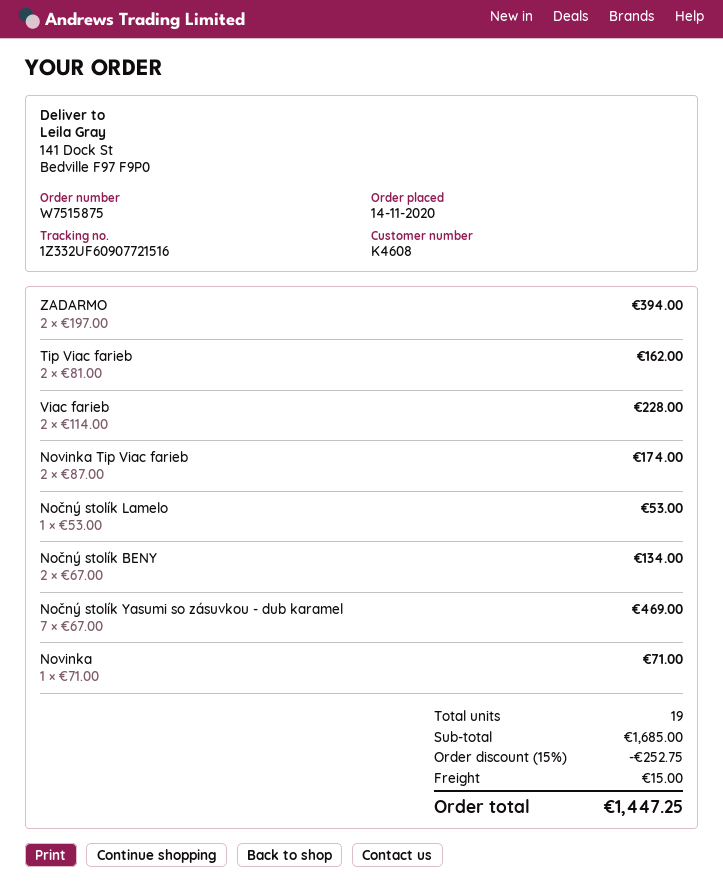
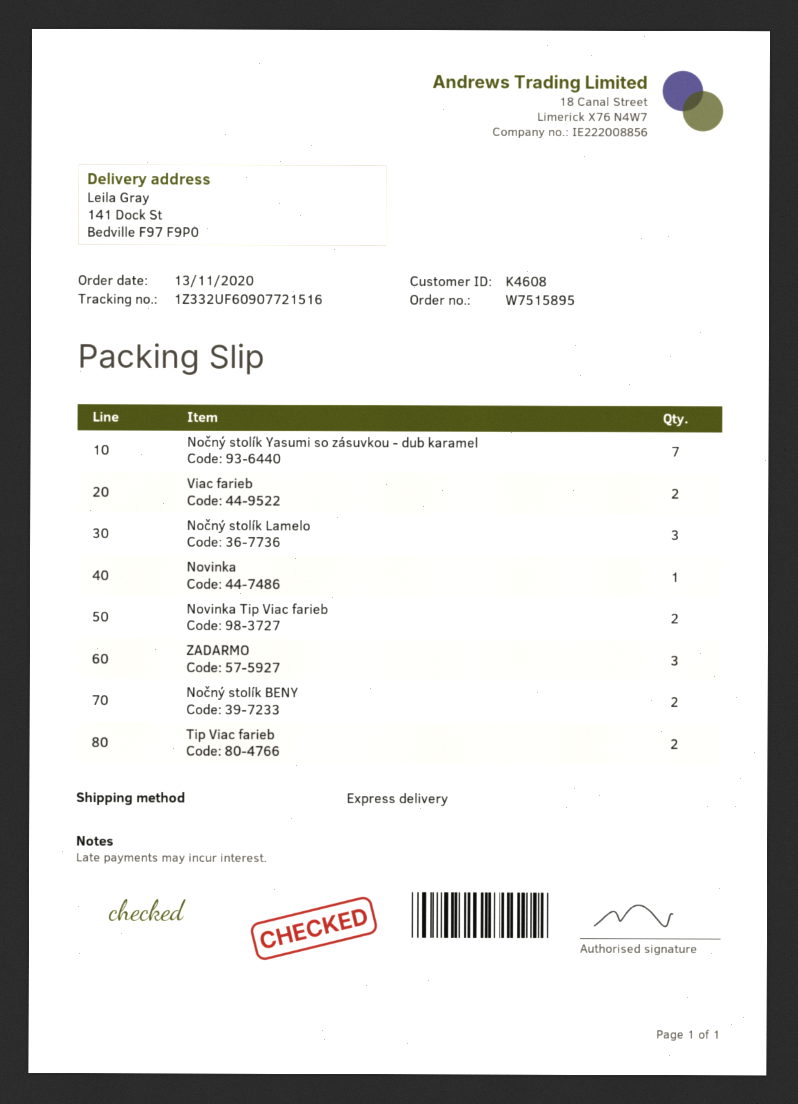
order number: W7515875 -> W7515895
order date: 2020-11-14 -> 2020-11-13
ZADARMO: 2 -> 3
Nočný stolík Lamelo: 1 -> 3

